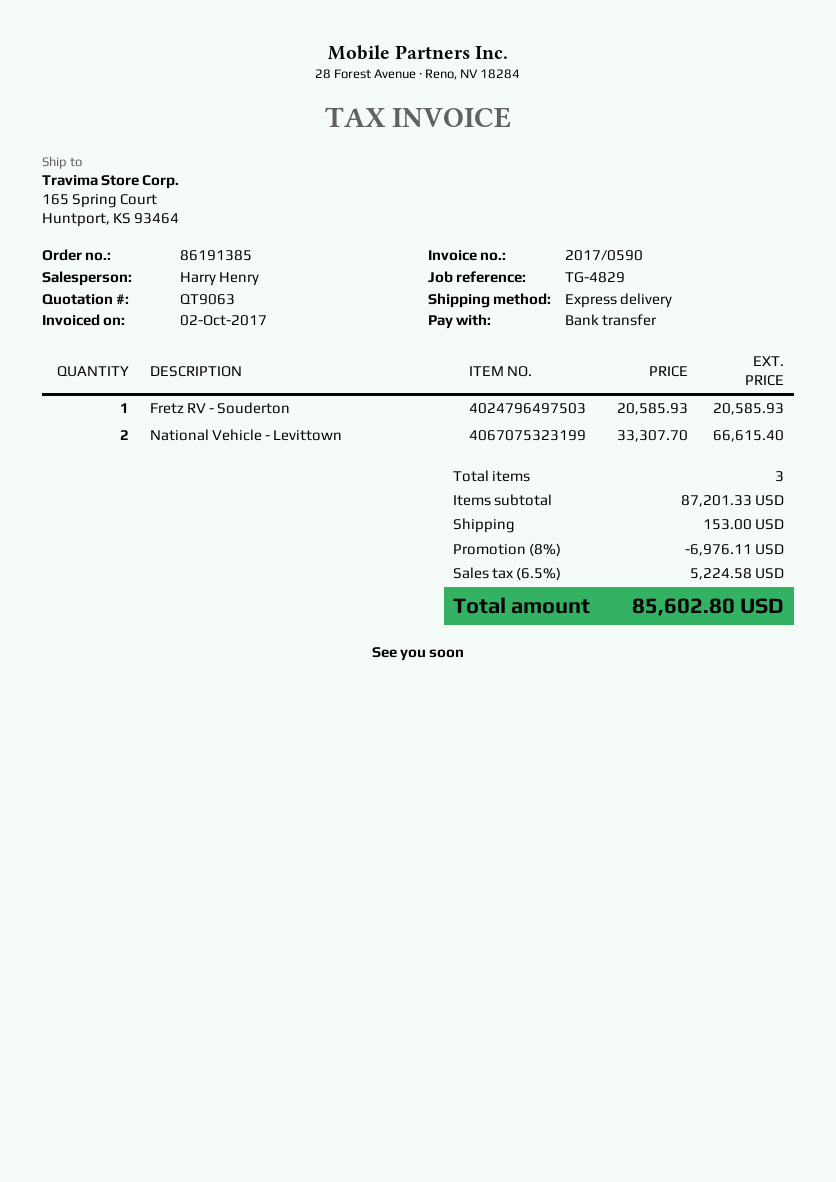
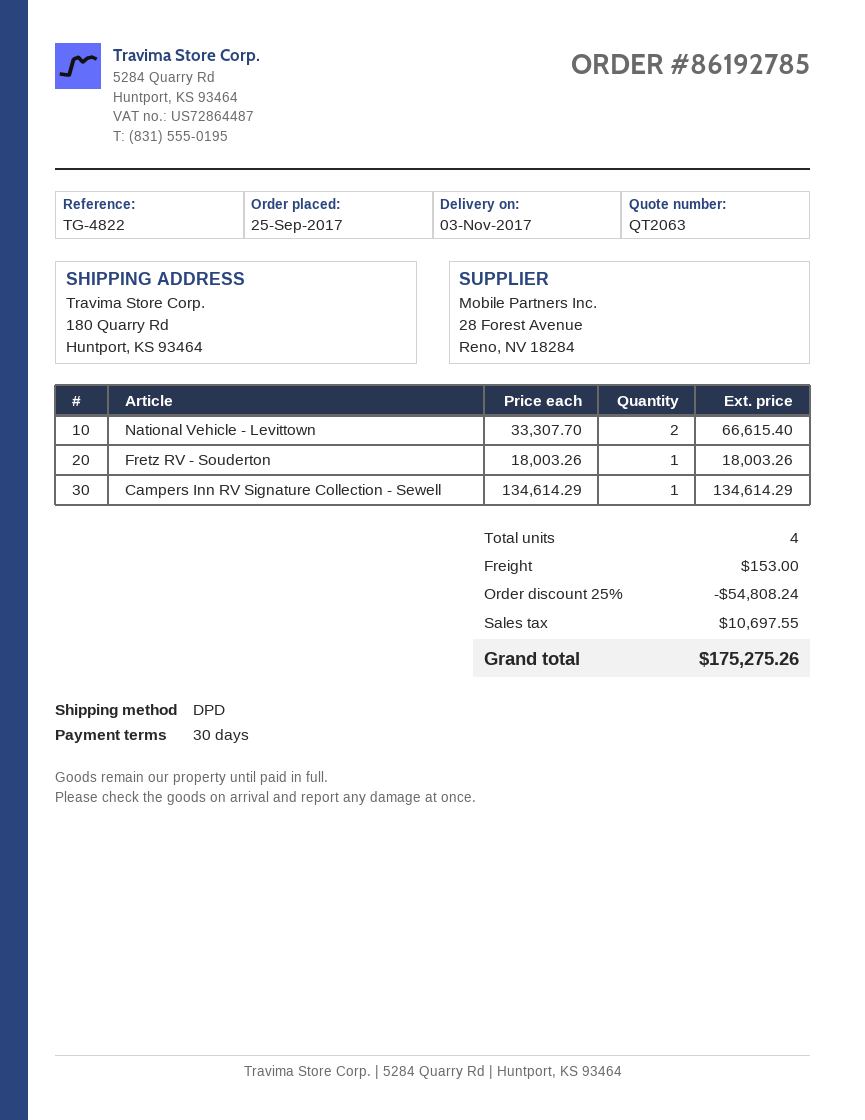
quote number: QT9063 -> QT2063
order number: 86191385 -> 86192785
reference: TG-4829 -> TG-4822
shipping method: express -> DPD
ship to: 165 Spring Court, Huntport, KS 93464 -> 180 Quarry Rd, Huntport, KS 93464
Fretz RV - Souderton: 1 x 20585.93 = 20585.93 -> 1 x 18003.26 = 18003.26
Campers Inn RV Signature Collection - Sewell: none -> 1 x 134614.29 = 134614.29
total quantity: 3 -> 4
discount: 8% = 6976.11 -> 25% = 54808.24
tax: 5224.58 -> 10697.55
total: 85602.80 -> 175275.26

